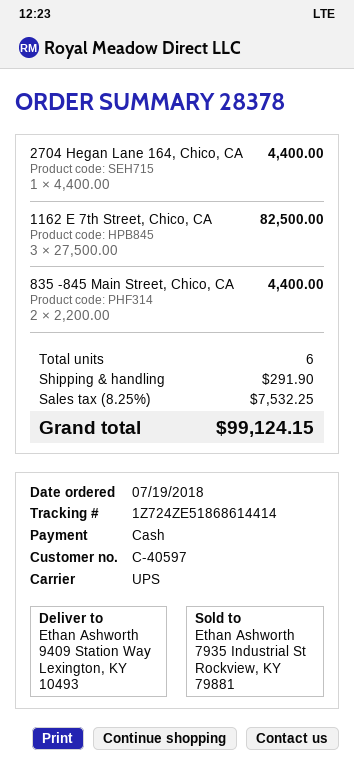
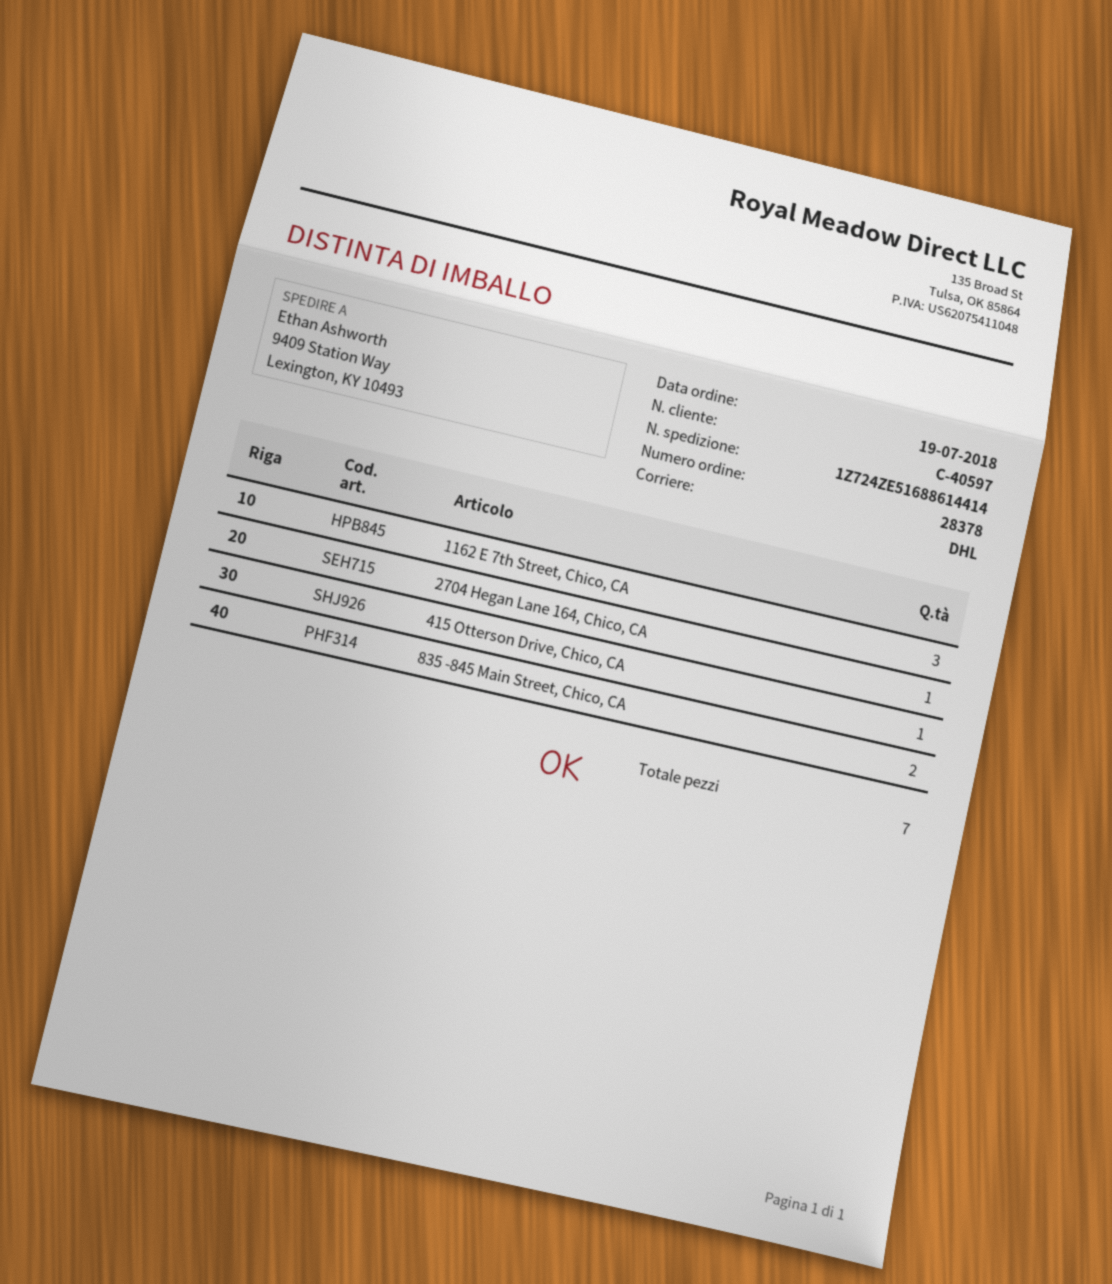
shipping method: UPS -> DHL
tracking number: 1Z724ZE51868614414 -> 1Z724ZE51688614414
415 Otterson Drive, Chico, CA: none -> 1
total quantity: 6 -> 7

